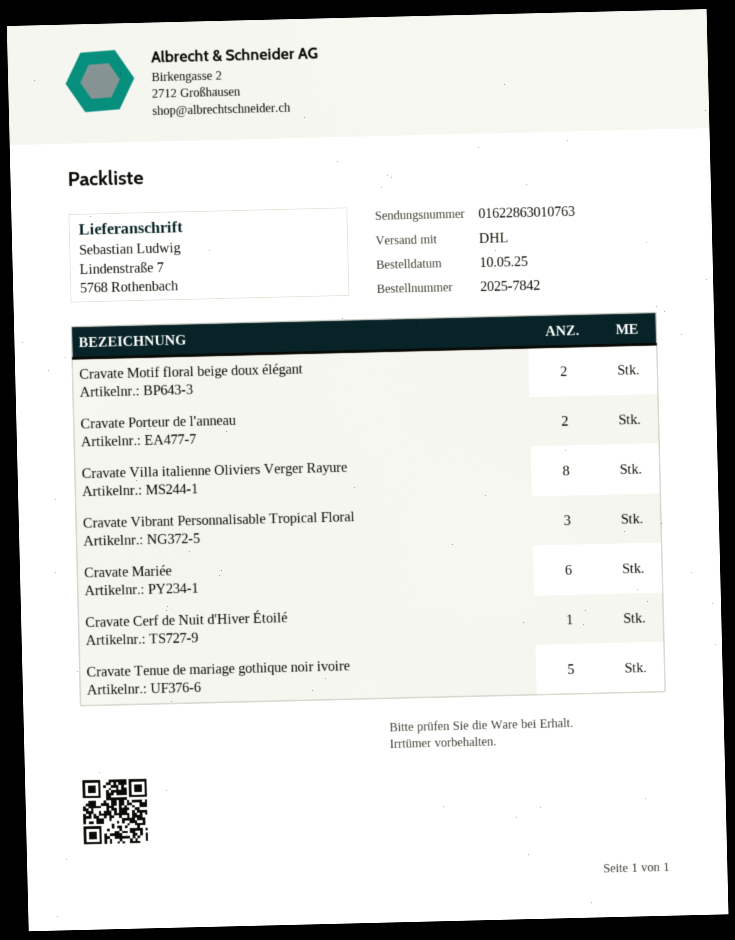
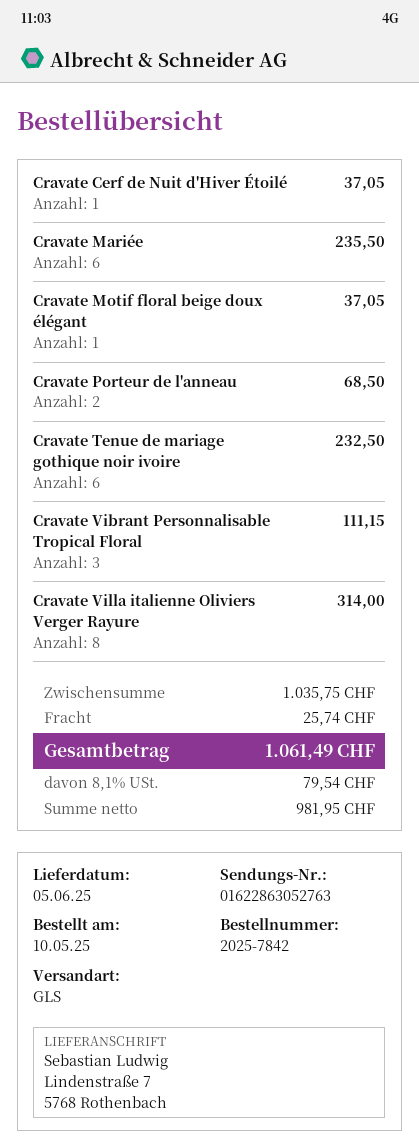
shipping method: DHL -> GLS
tracking number: 01622863010763 -> 01622863052763
Cravate Motif floral beige doux élégant: 2 -> 1
Cravate Tenue de mariage gothique noir ivoire: 5 -> 6

